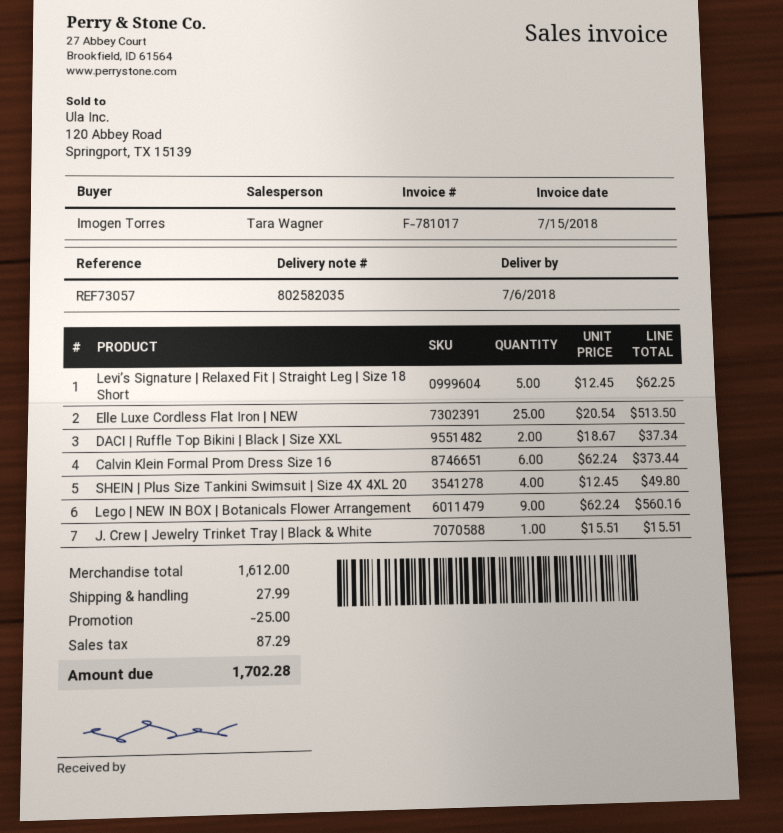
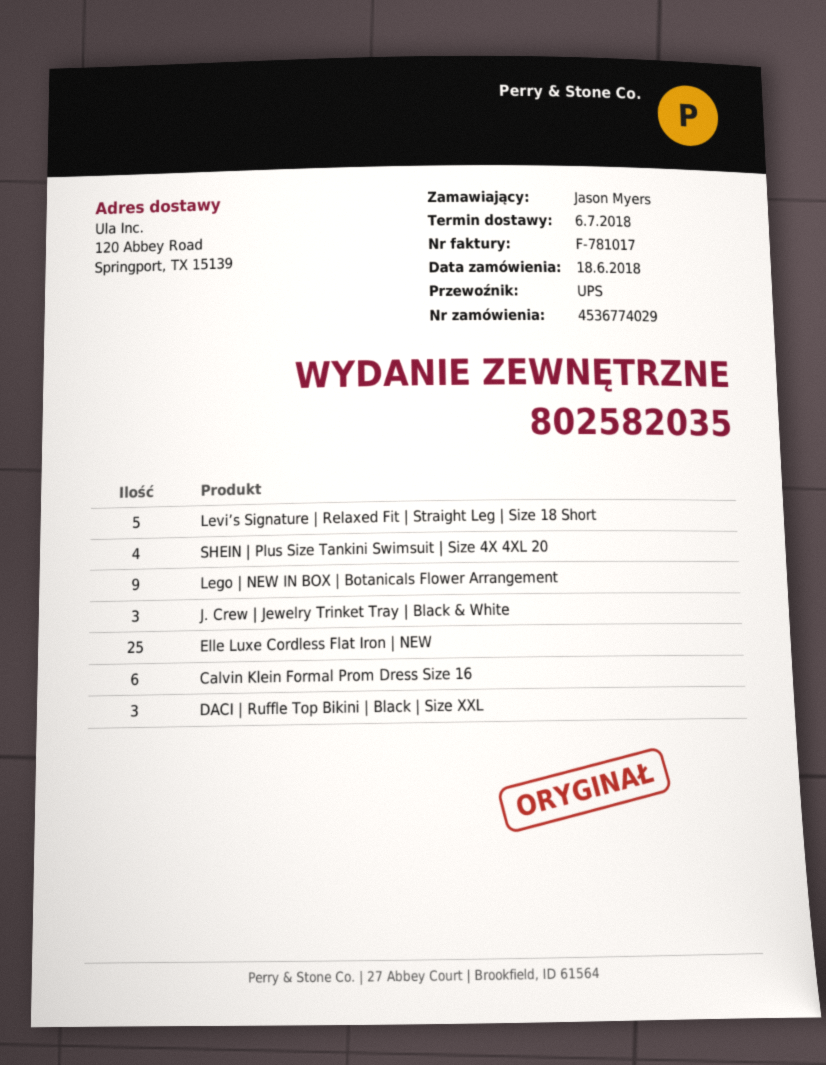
ordered by: Imogen Torres -> Jason Myers
DACI | Ruffle Top Bikini | Black | Size XXL: 2 -> 3
J. Crew | Jewelry Trinket Tray | Black & White: 1 -> 3

